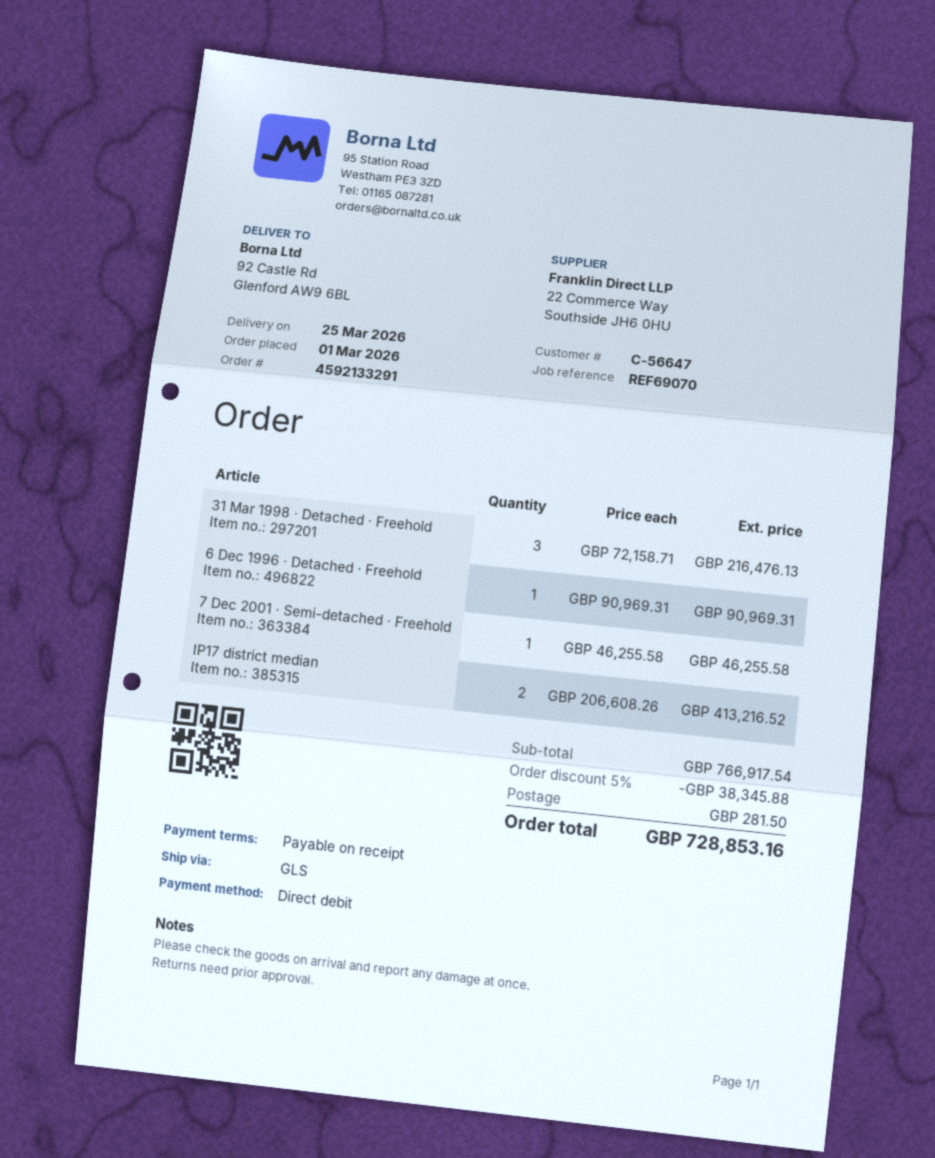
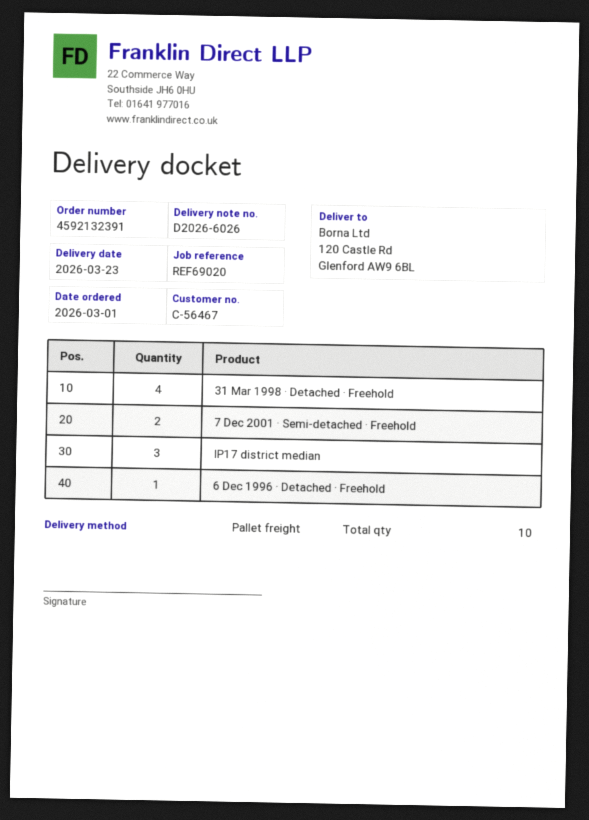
order number: 4592133291 -> 4592132391
delivery date: 2026-03-25 -> 2026-03-23
customer number: C-56647 -> C-56467
reference: REF69070 -> REF69020
shipping method: GLS -> pallet freight
ship to: 92 Castle Rd, Glenford AW9 6BL -> 120 Castle Rd, Glenford AW9 6BL
31 Mar 1998 · Detached · Freehold: 3 -> 4
7 Dec 2001 · Semi-detached · Freehold: 1 -> 2
IP17 district median: 2 -> 3

